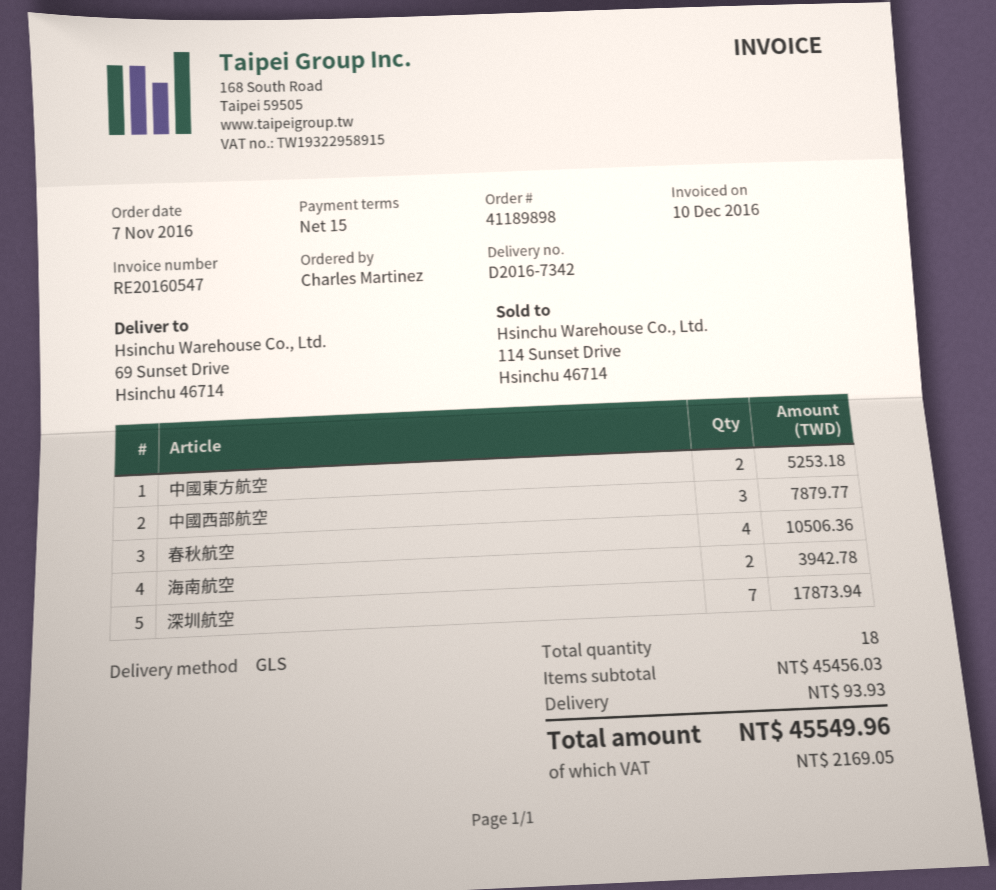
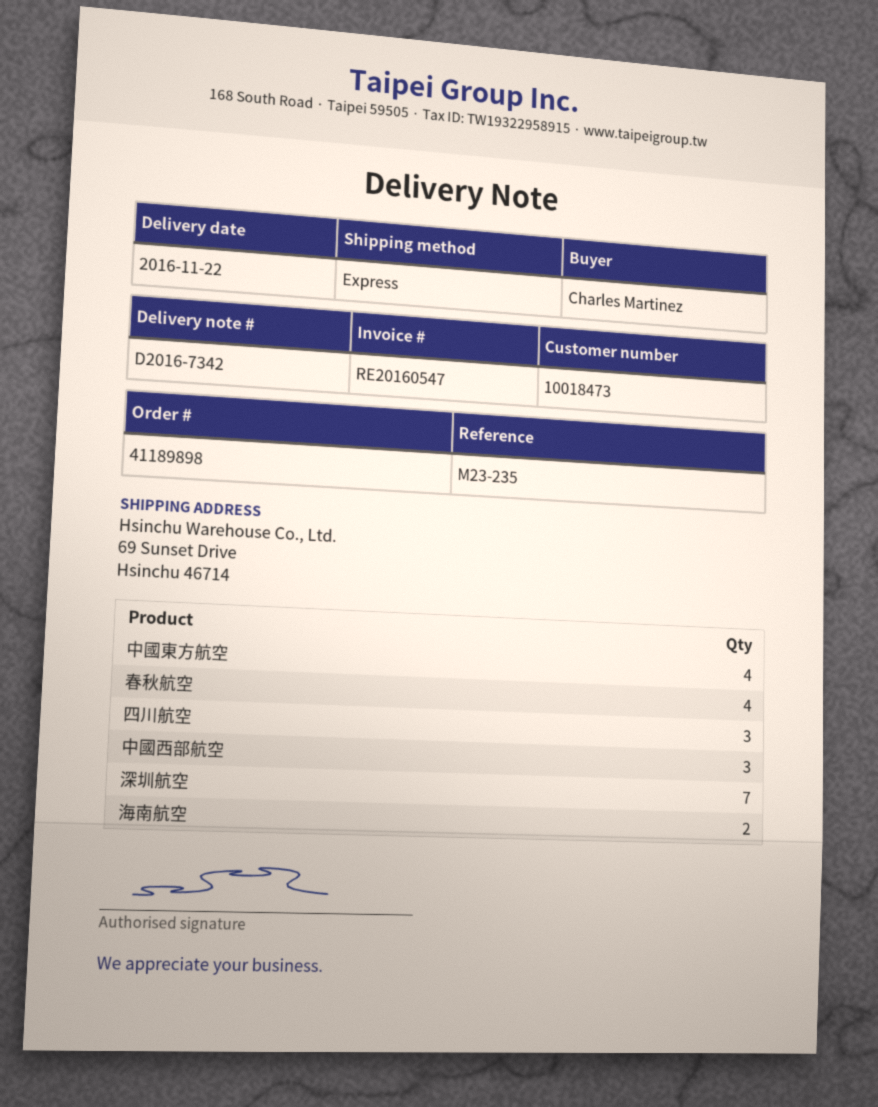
shipping method: GLS -> express
中國東方航空: 2 -> 4
四川航空: none -> 3

